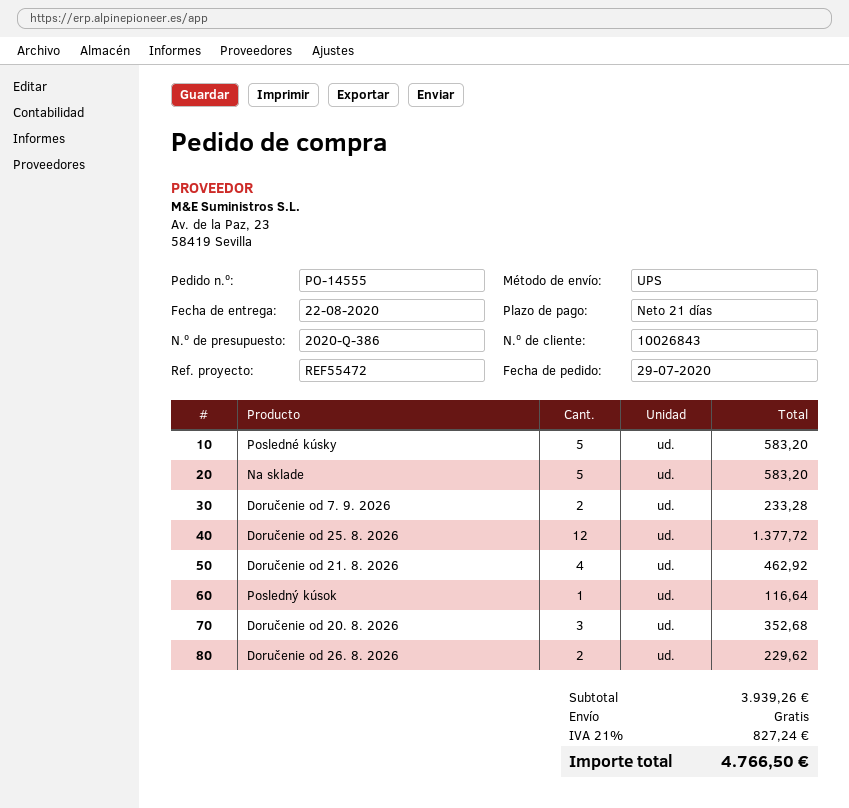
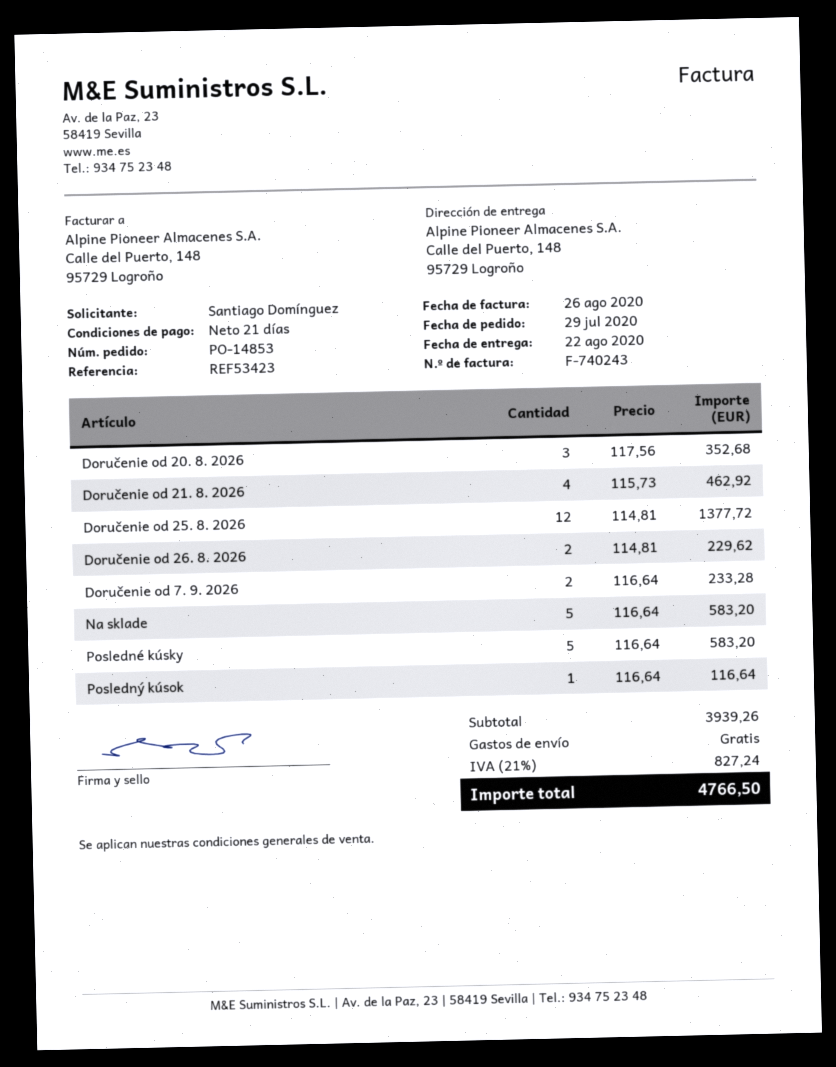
order number: PO-14555 -> PO-14853
reference: REF55472 -> REF53423

